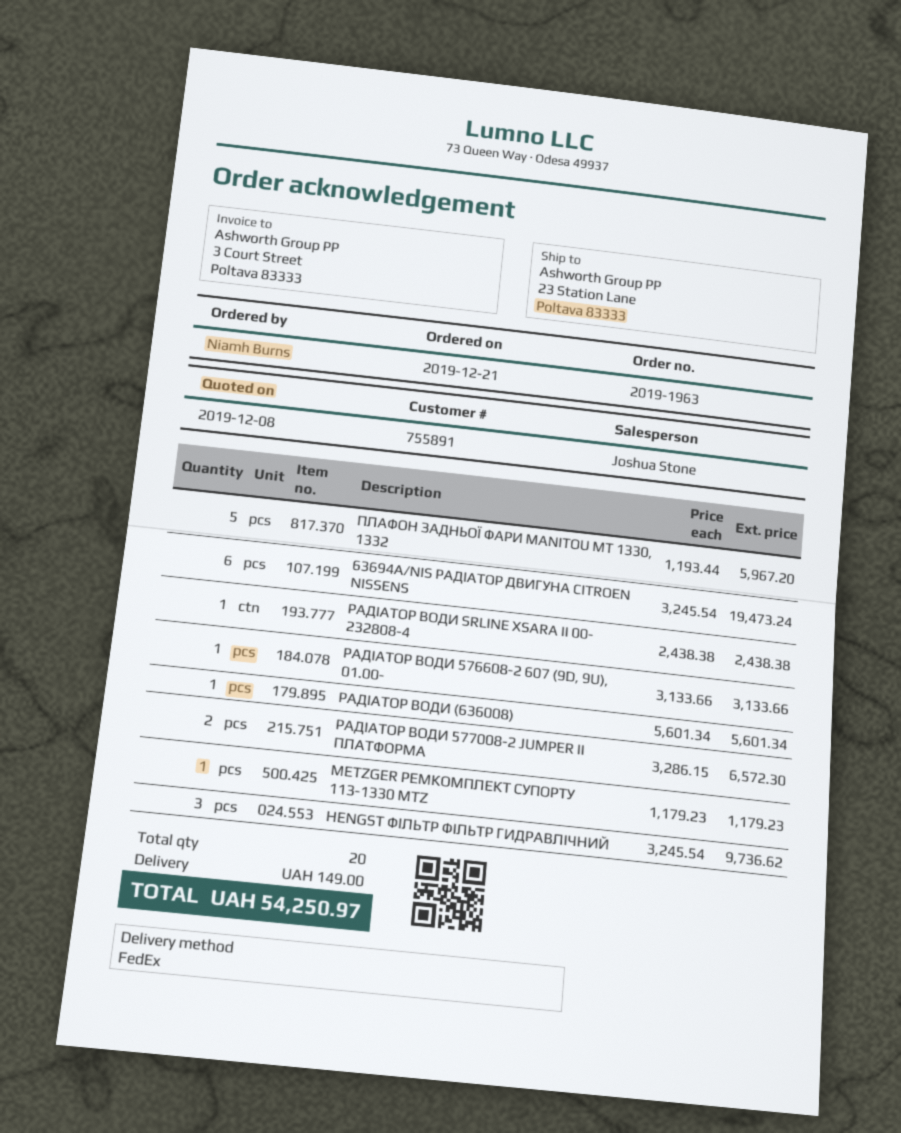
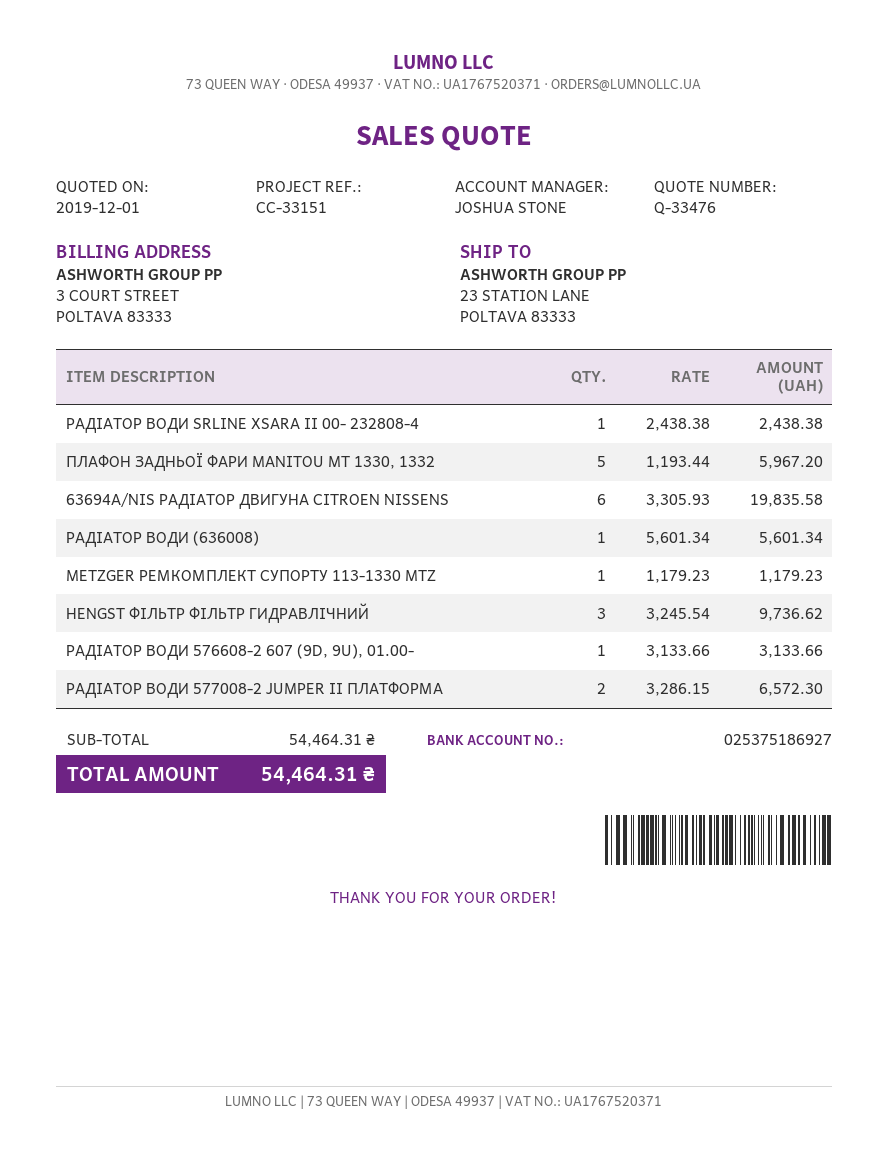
quote date: 2019-12-08 -> 2019-12-01
63694A/NIS РАДІАТОР ДВИГУНА CITROEN NISSENS: 6 x 3245.54 = 19473.24 -> 6 x 3305.93 = 19835.58
shipping: 149.00 -> none
total: 54250.97 -> 54464.31

